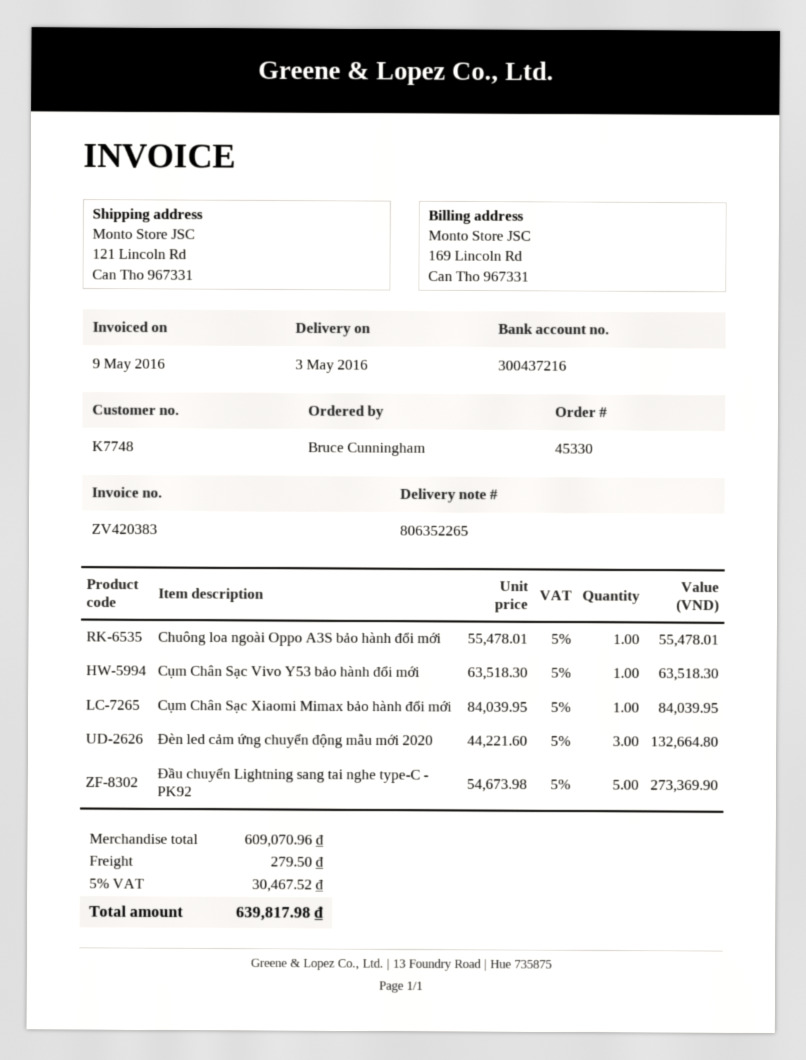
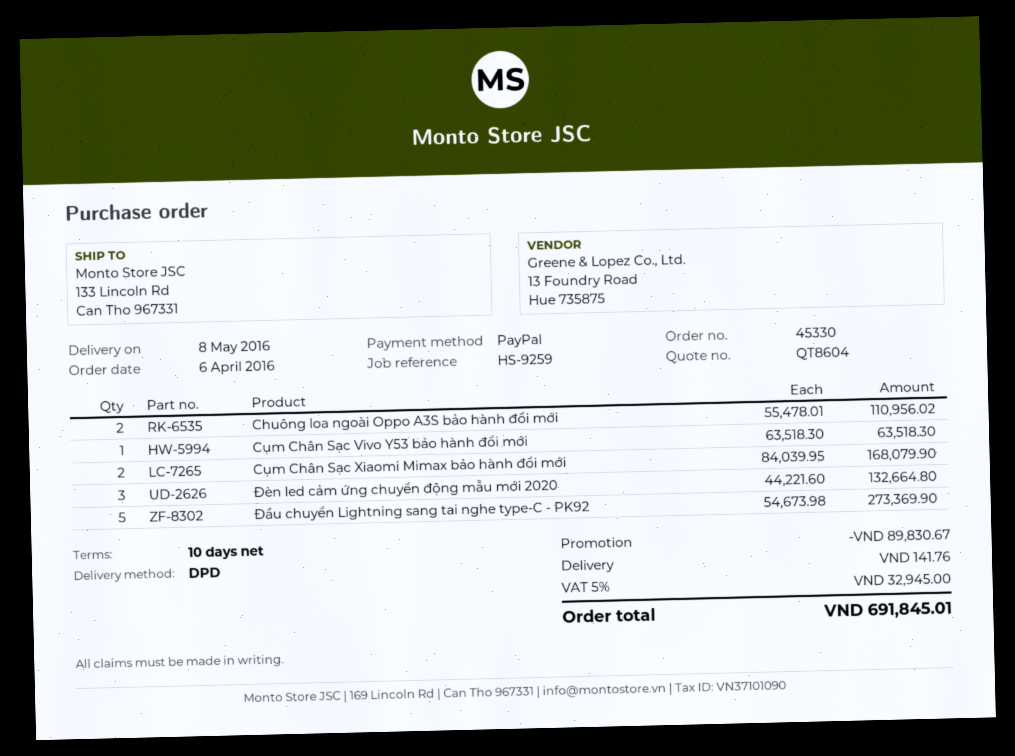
delivery date: 2016-05-03 -> 2016-05-08
ship to: 121 Lincoln Rd, Can Tho 967331 -> 133 Lincoln Rd, Can Tho 967331
Chuông loa ngoài Oppo A3S bảo hành đổi mới: 1 x 55478.01 = 55478.01 -> 2 x 55478.01 = 110956.02
Cụm Chân Sạc Xiaomi Mimax bảo hành đổi mới: 1 x 84039.95 = 84039.95 -> 2 x 84039.95 = 168079.90
discount: none -> 89830.67
shipping: 279.50 -> 141.76
tax: 5% = 30467.52 -> 5% = 32945.00
total: 639817.98 -> 691845.01

